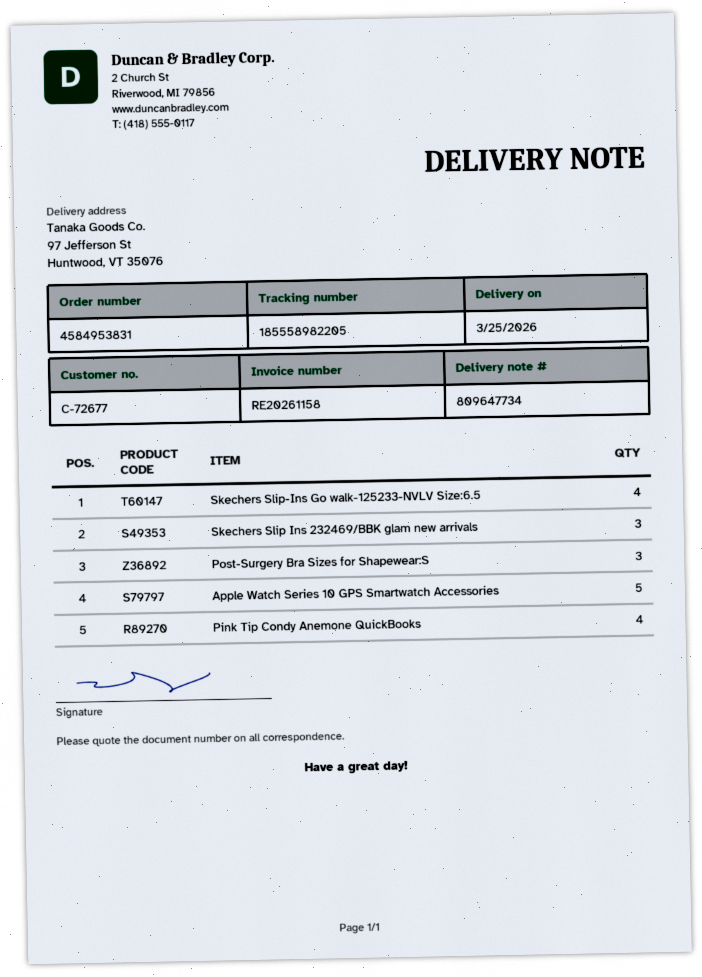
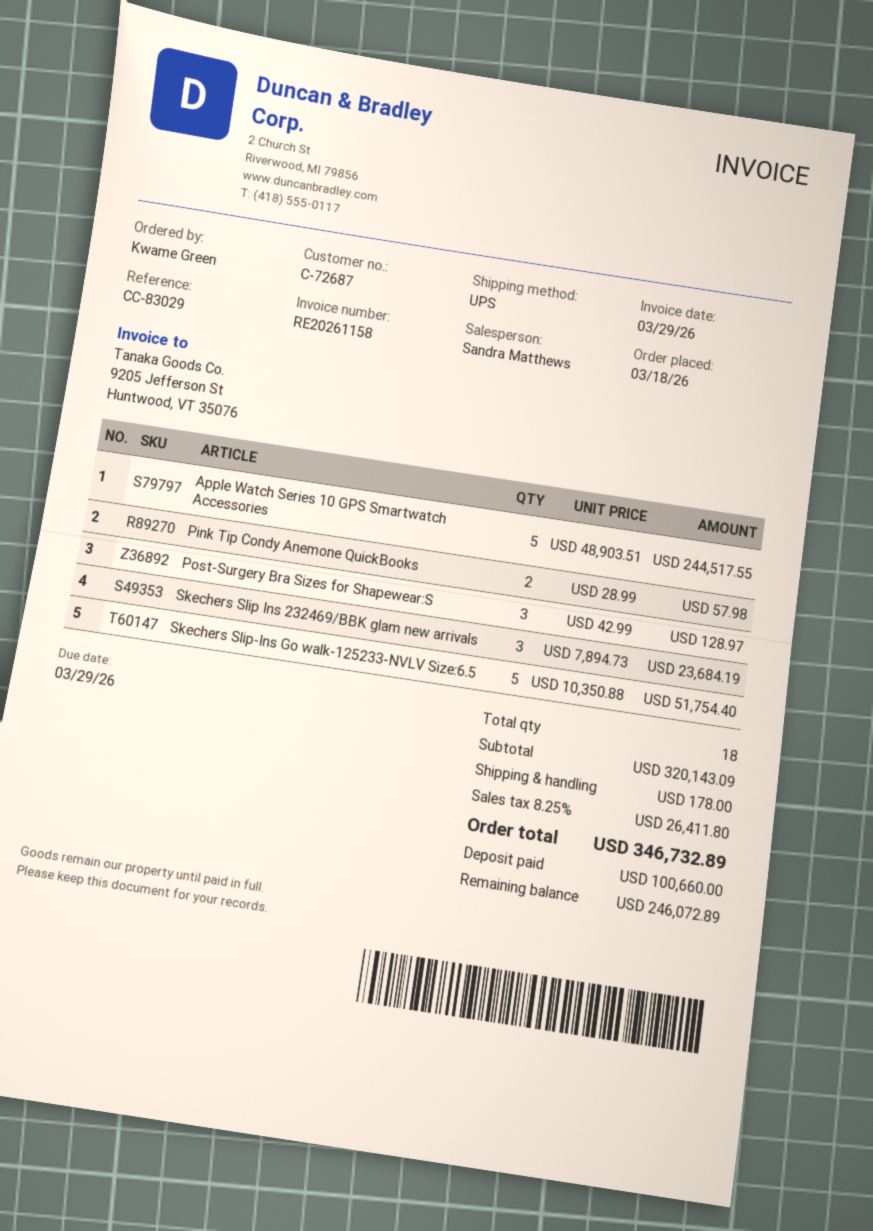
customer number: C-72677 -> C-72687
Skechers Slip-Ins Go walk-125233-NVLV Size:6.5: 4 -> 5
Pink Tip Condy Anemone QuickBooks: 4 -> 2

